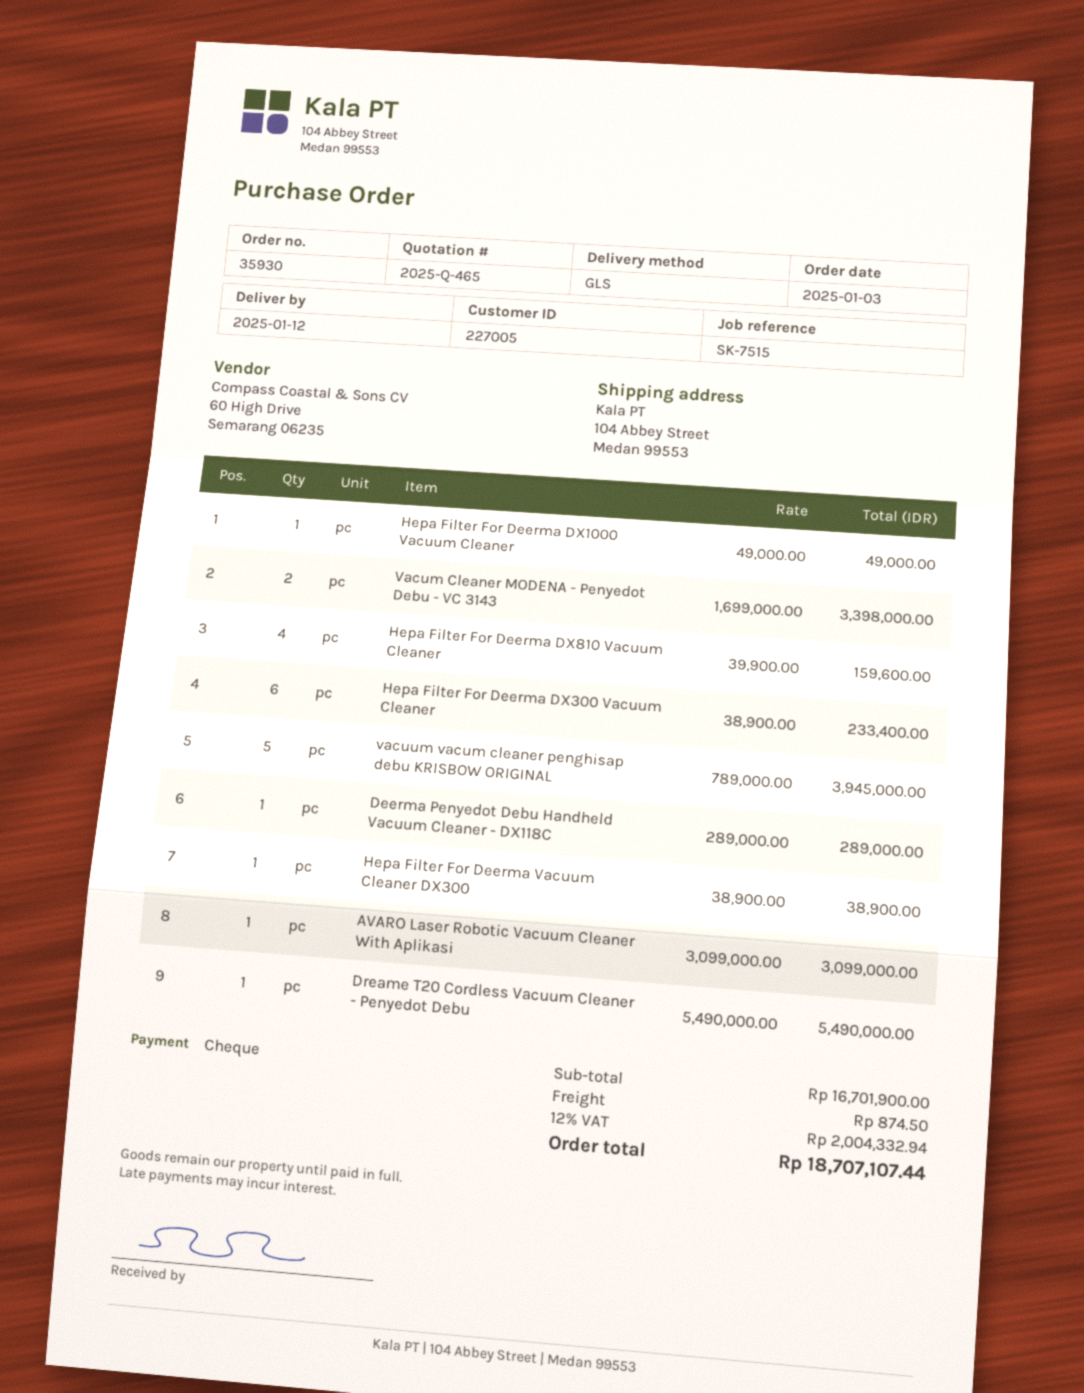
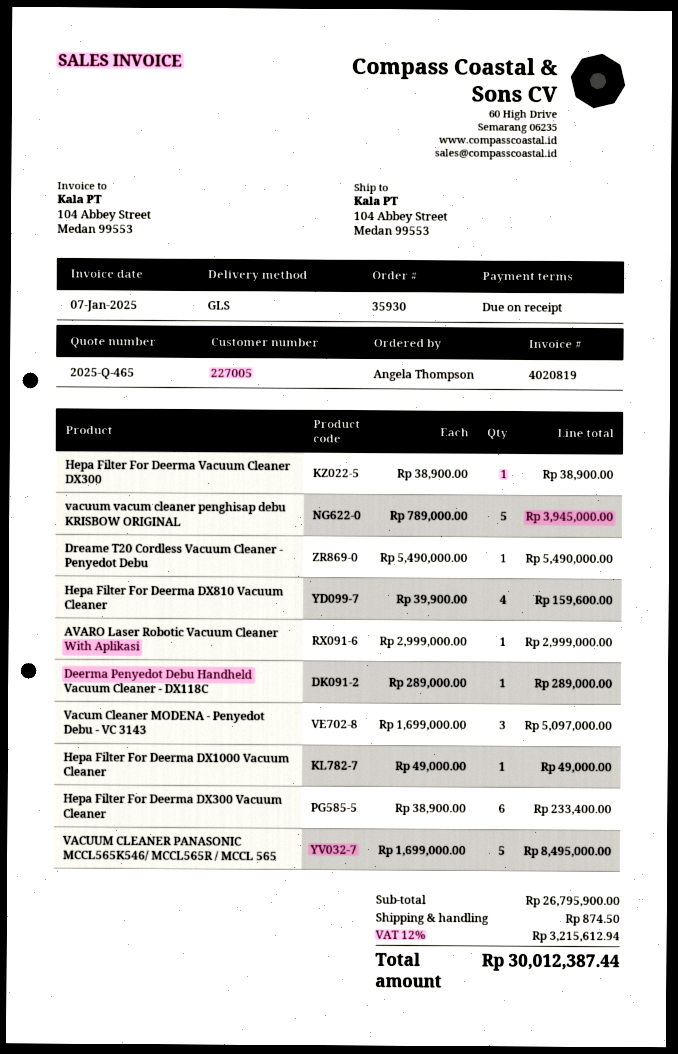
Vacum Cleaner MODENA - Penyedot Debu - VC 3143: 2 x 1699000.00 = 3398000.00 -> 3 x 1699000.00 = 5097000.00
AVARO Laser Robotic Vacuum Cleaner With Aplikasi: 1 x 3099000.00 = 3099000.00 -> 1 x 2999000.00 = 2999000.00
VACUUM CLEANER PANASONIC MCCL565K546/ MCCL565R / MCCL 565: none -> 5 x 1699000.00 = 8495000.00
subtotal: 16701900.00 -> 26795900.00
tax: 12% = 2004332.94 -> 12% = 3215612.94
total: 18707107.44 -> 30012387.44

